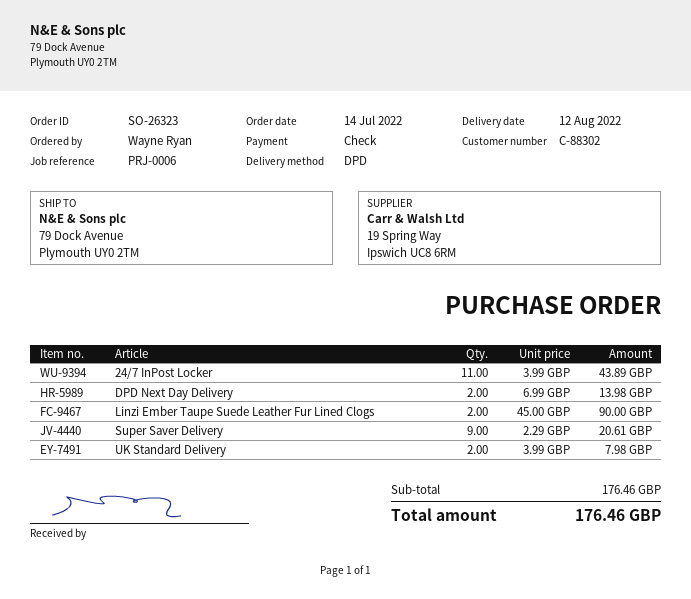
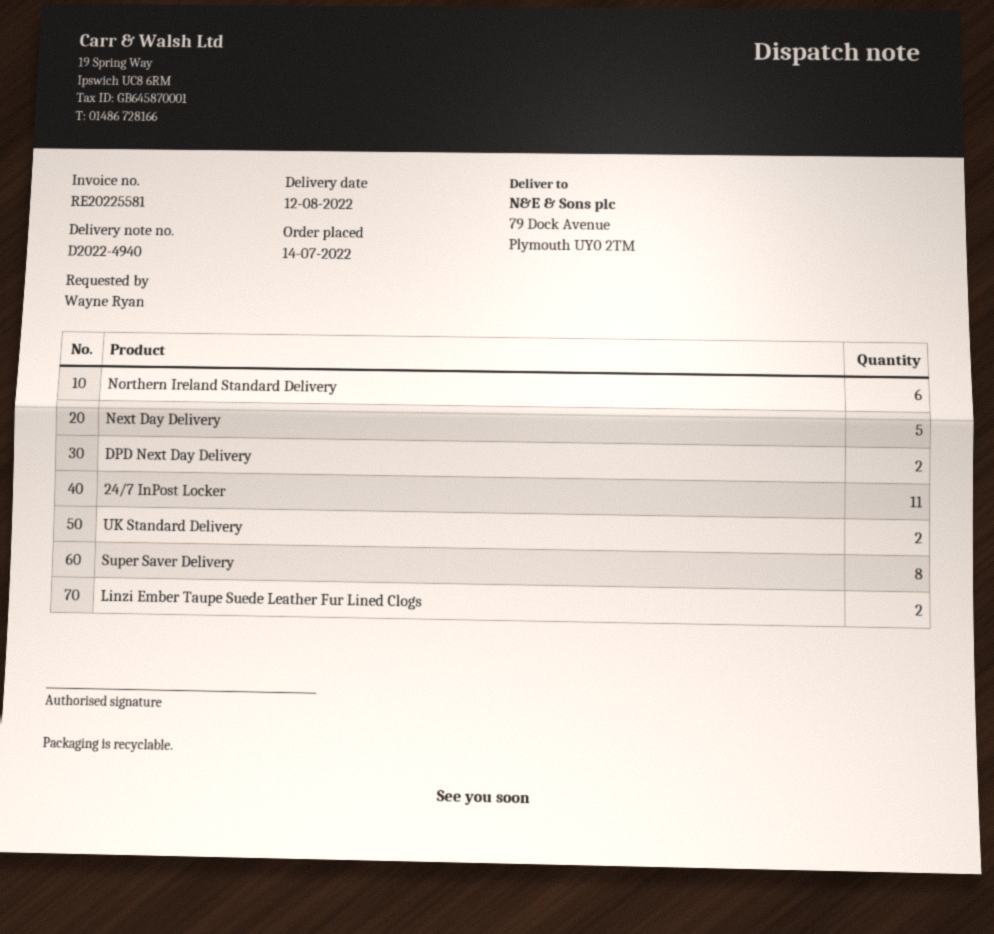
Super Saver Delivery: 9 -> 8
Northern Ireland Standard Delivery: none -> 6
Next Day Delivery: none -> 5

